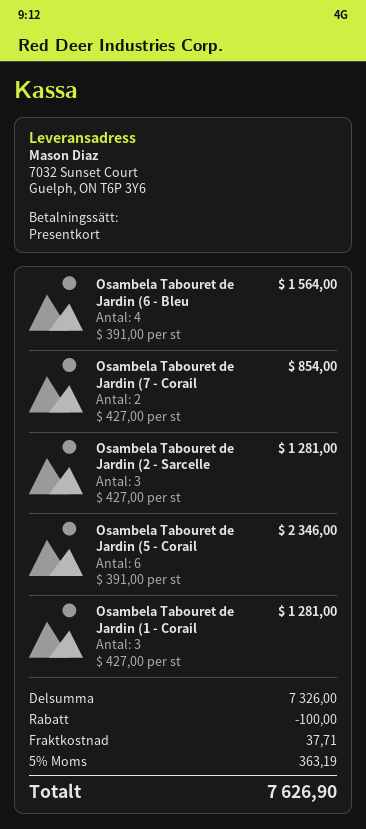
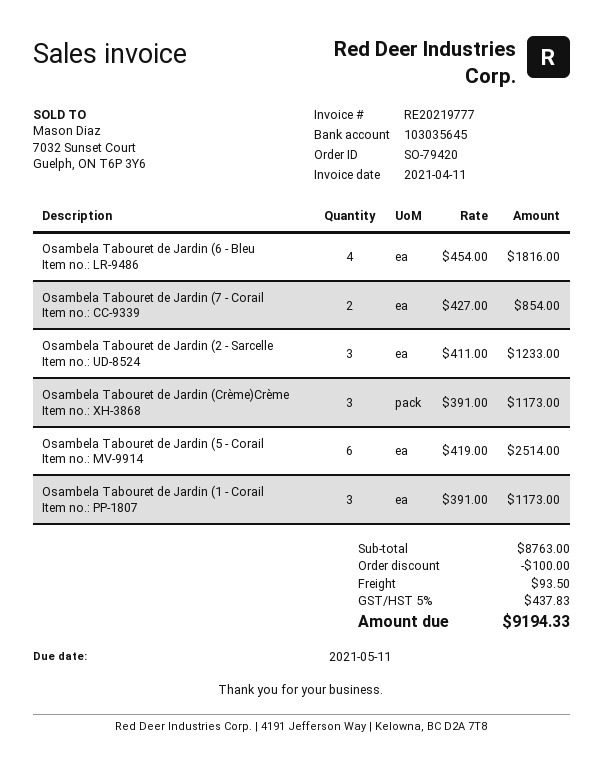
Osambela Tabouret de Jardin (6 - Bleu: 4 x 391.00 = 1564.00 -> 4 x 454.00 = 1816.00
Osambela Tabouret de Jardin (2 - Sarcelle: 3 x 427.00 = 1281.00 -> 3 x 411.00 = 1233.00
Osambela Tabouret de Jardin (5 - Corail: 6 x 391.00 = 2346.00 -> 6 x 419.00 = 2514.00
Osambela Tabouret de Jardin (1 - Corail: 3 x 427.00 = 1281.00 -> 3 x 391.00 = 1173.00
Osambela Tabouret de Jardin (Crème)Crème: none -> 3 x 391.00 = 1173.00
subtotal: 7326.00 -> 8763.00
shipping: 37.71 -> 93.50
tax: 5% = 363.19 -> 5% = 437.83
total: 7626.90 -> 9194.33

